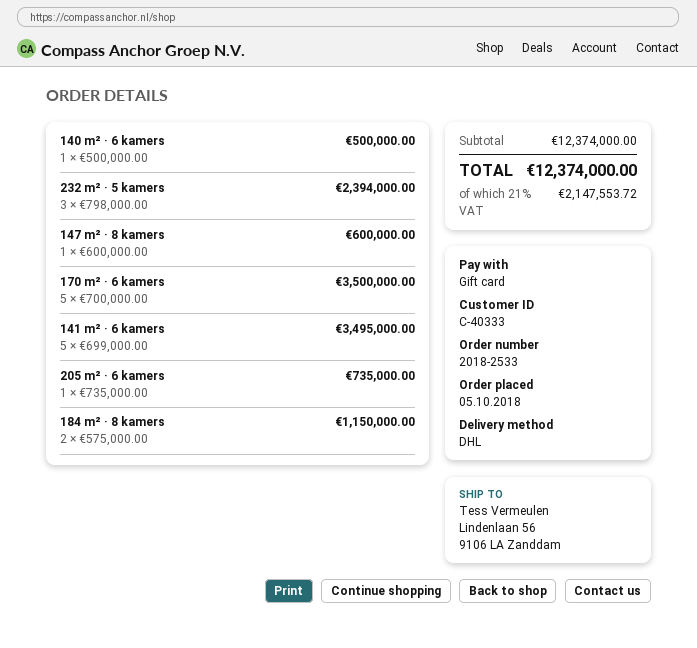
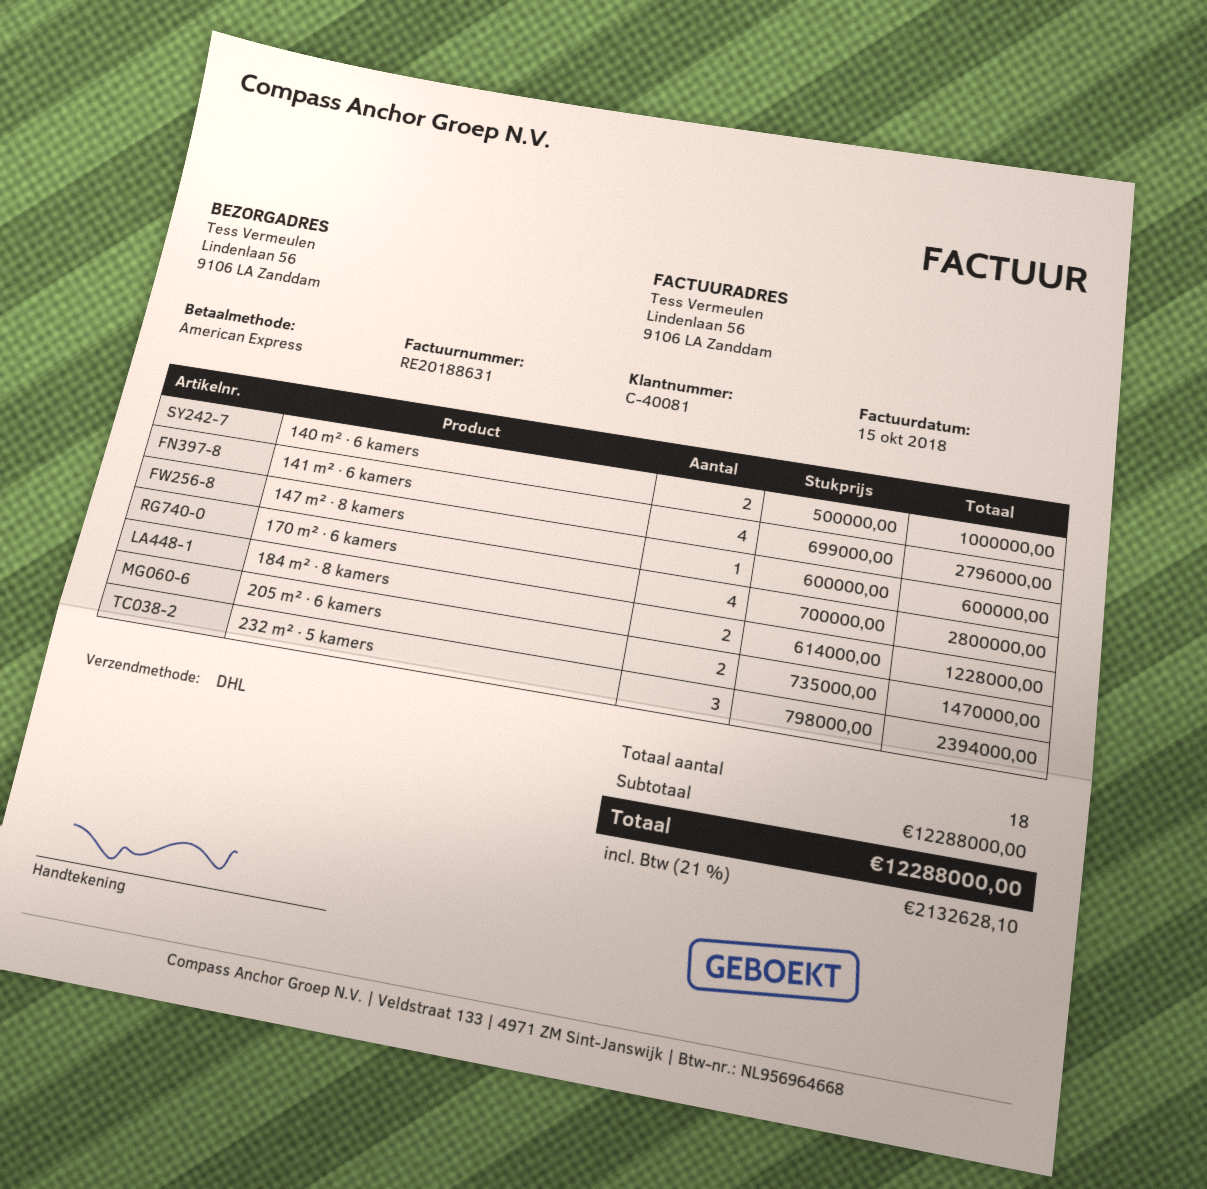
customer number: C-40333 -> C-40081
payment method: gift card -> American Express
140 m² · 6 kamers: 1 x 500000.00 = 500000.00 -> 2 x 500000.00 = 1000000.00
170 m² · 6 kamers: 5 x 700000.00 = 3500000.00 -> 4 x 700000.00 = 2800000.00
141 m² · 6 kamers: 5 x 699000.00 = 3495000.00 -> 4 x 699000.00 = 2796000.00
205 m² · 6 kamers: 1 x 735000.00 = 735000.00 -> 2 x 735000.00 = 1470000.00
184 m² · 8 kamers: 2 x 575000.00 = 1150000.00 -> 2 x 614000.00 = 1228000.00
subtotal: 12374000.00 -> 12288000.00
tax: 21% = 2147553.72 -> 21% = 2132628.10
total: 12374000.00 -> 12288000.00

